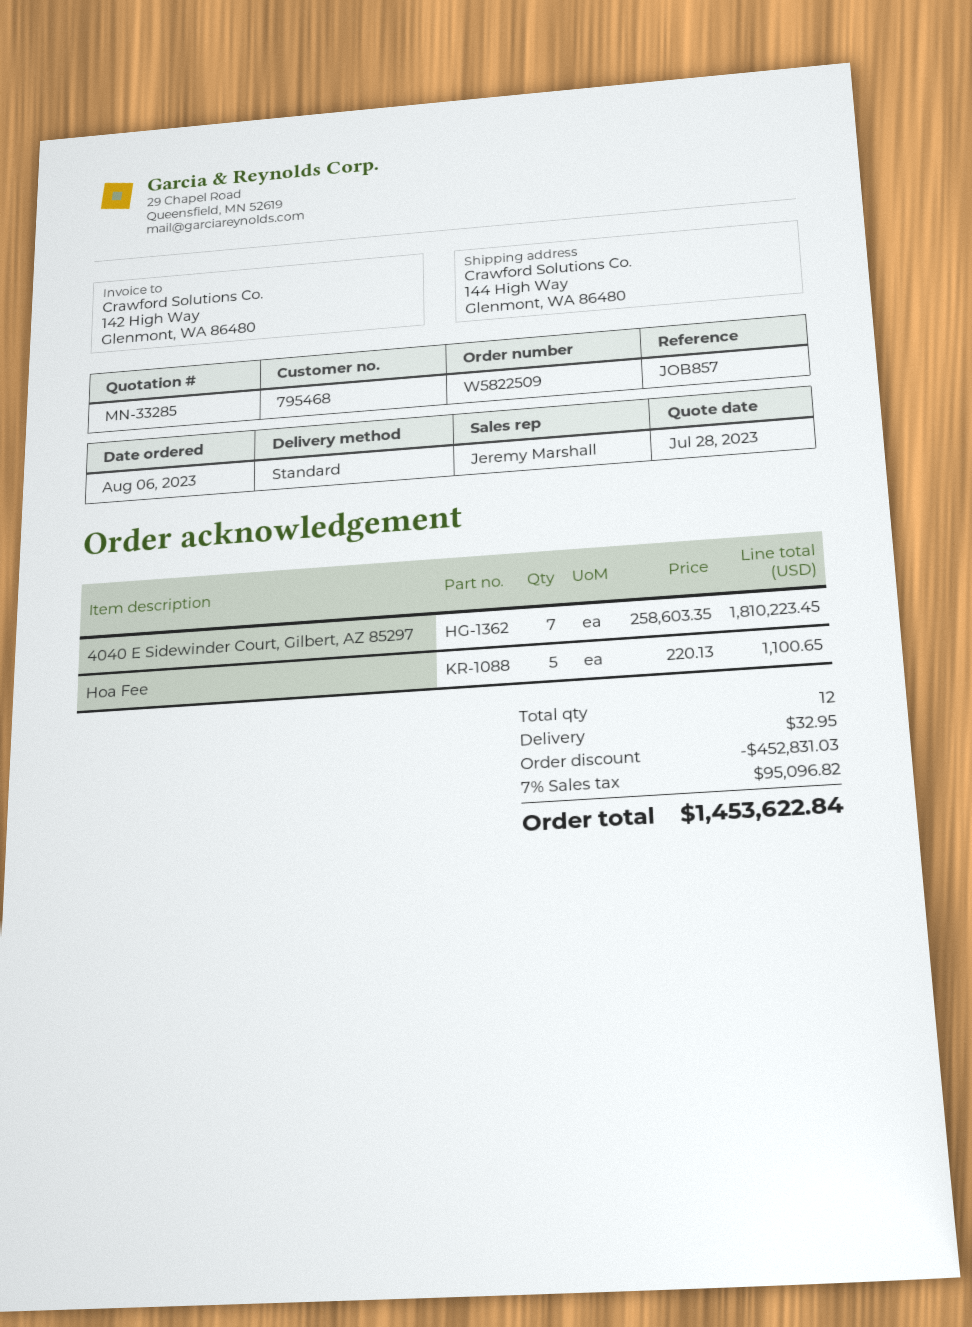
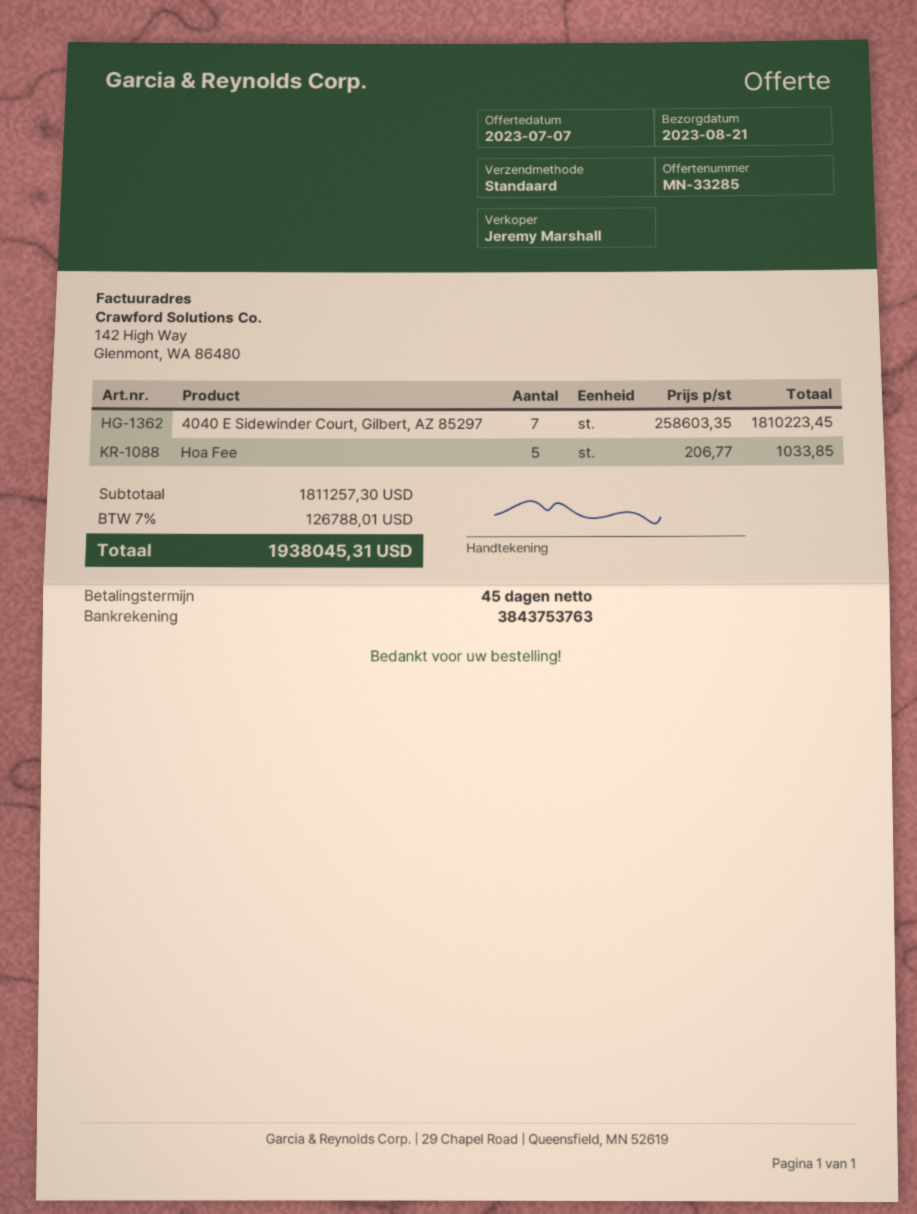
quote date: 2023-07-28 -> 2023-07-07
Hoa Fee: 5 x 220.13 = 1100.65 -> 5 x 206.77 = 1033.85
discount: 452831.03 -> none
shipping: 32.95 -> none
tax: 7% = 95096.82 -> 7% = 126788.01
total: 1453622.84 -> 1938045.31

